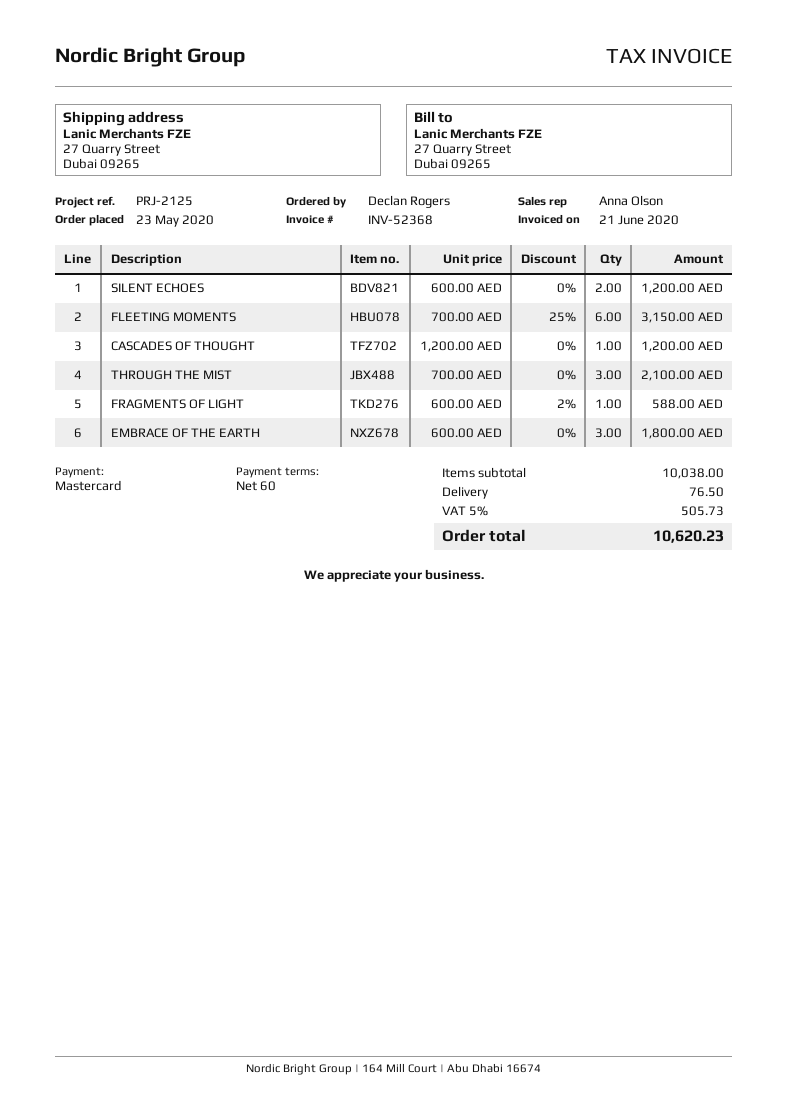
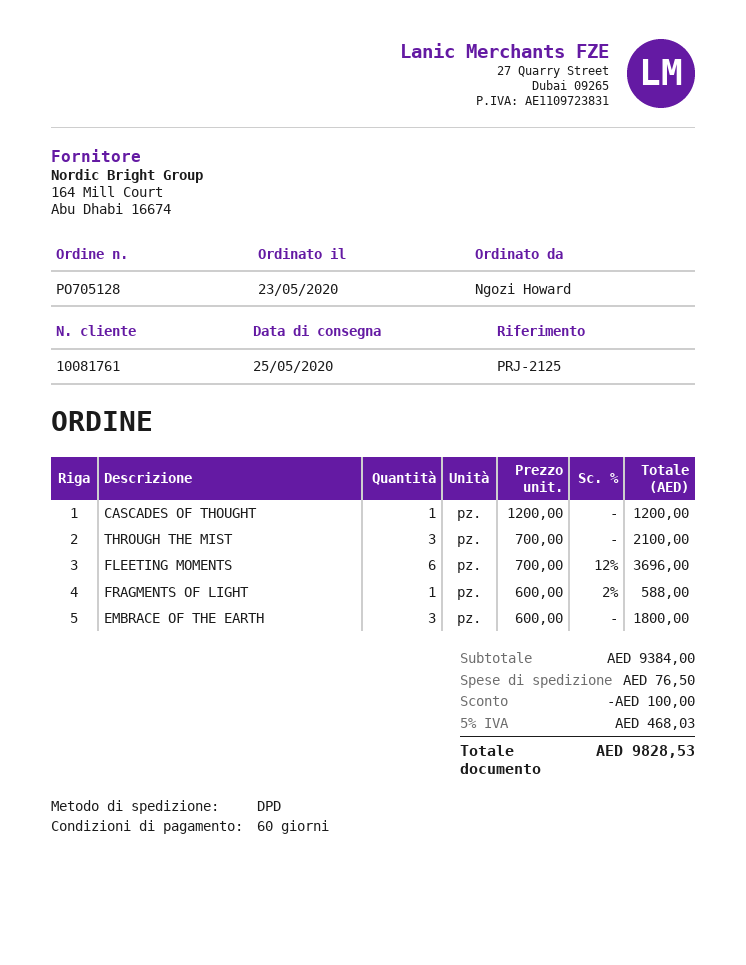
ordered by: Declan Rogers -> Ngozi Howard
SILENT ECHOES: 2 x 600.00 = 1200.00 -> none
FLEETING MOMENTS: 6 x 700.00 - 25% = 3150.00 -> 6 x 700.00 - 12% = 3696.00
subtotal: 10038.00 -> 9384.00
discount: none -> 100.00
tax: 5% = 505.73 -> 5% = 468.03
total: 10620.23 -> 9828.53

